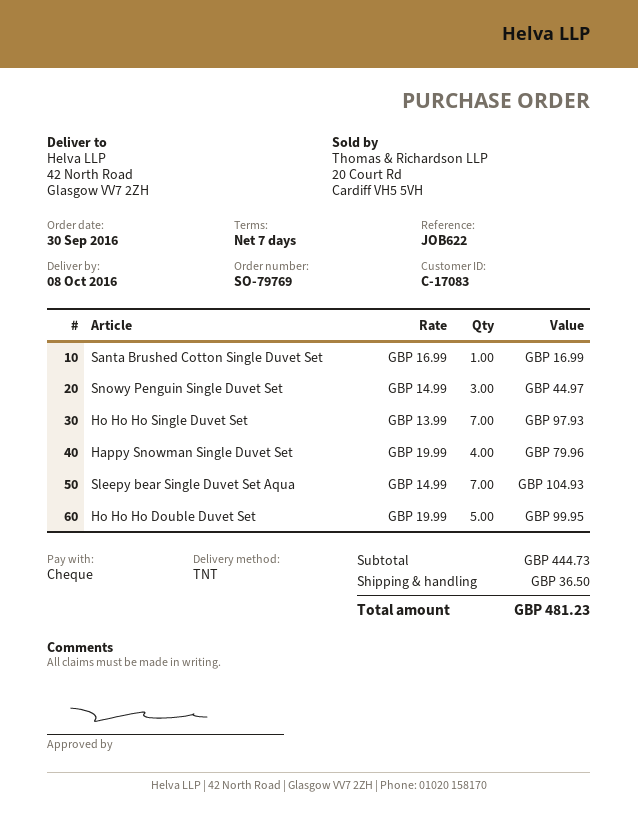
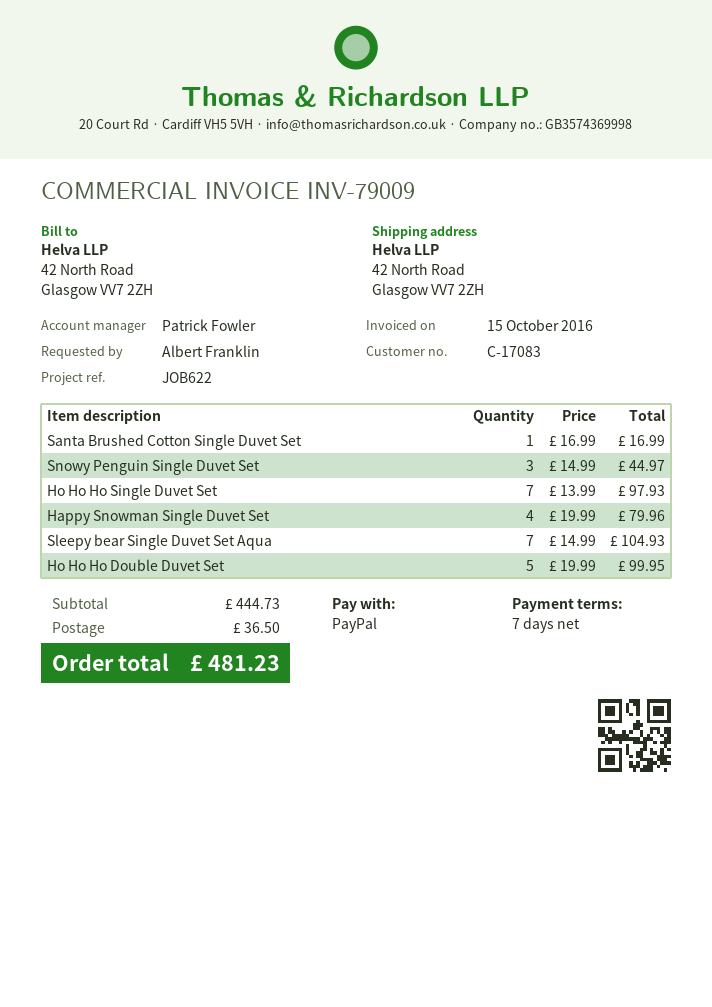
payment method: cheque -> PayPal

